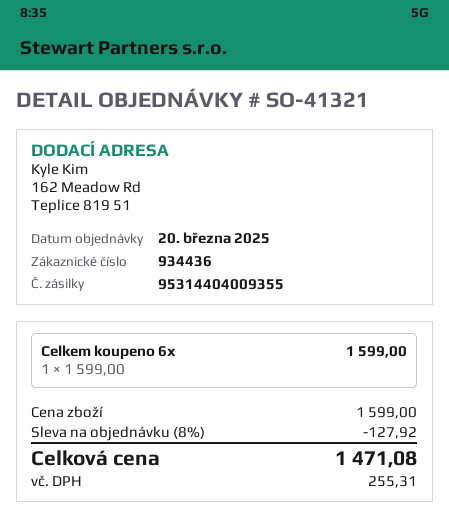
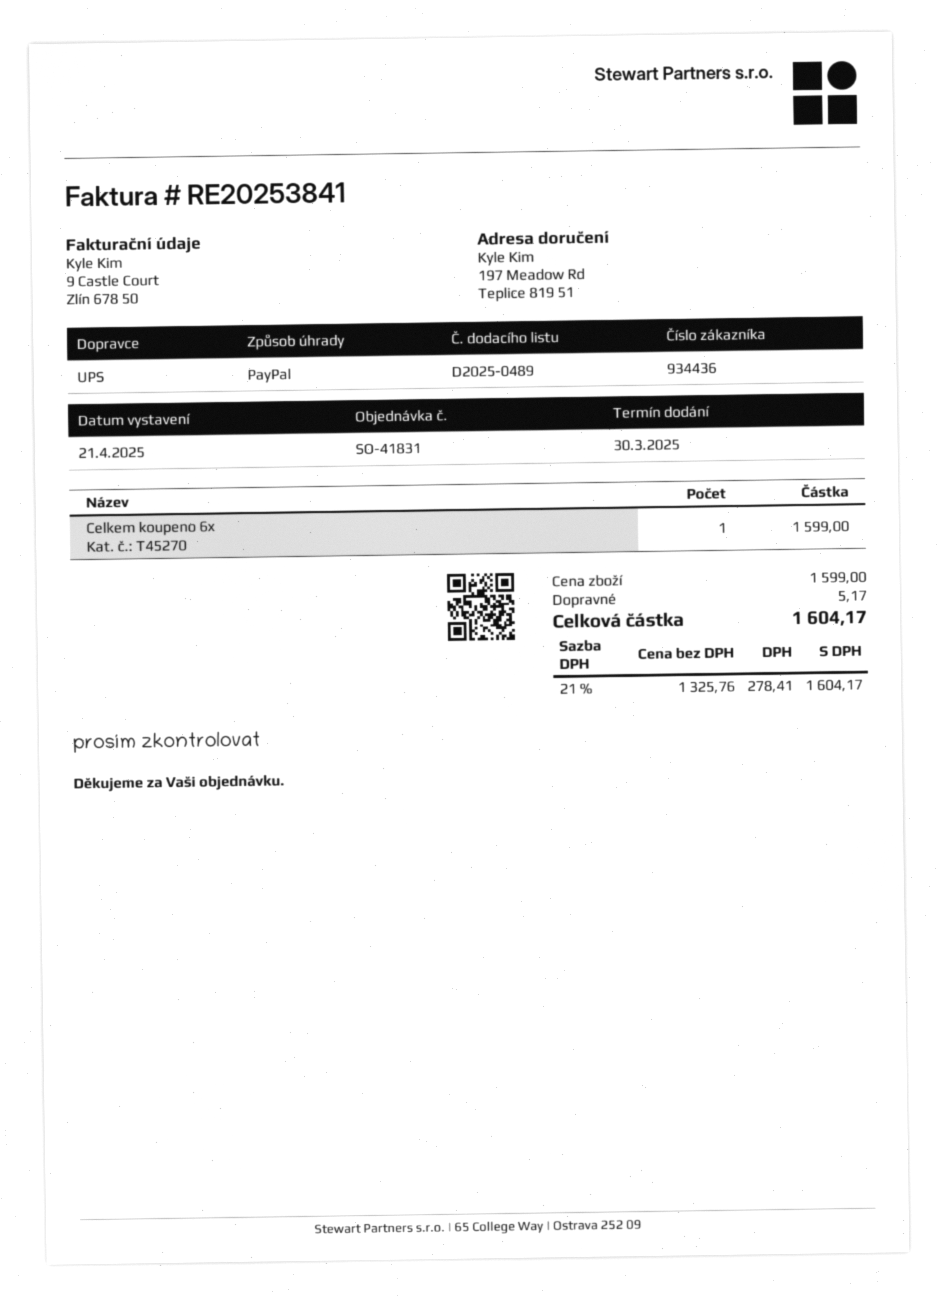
order number: SO-41321 -> SO-41831
ship to: 162 Meadow Rd, Teplice 819 51 -> 197 Meadow Rd, Teplice 819 51
discount: 8% = 127.92 -> none
shipping: none -> 5.17
tax: 255.31 -> 278.41
total: 1471.08 -> 1604.17

